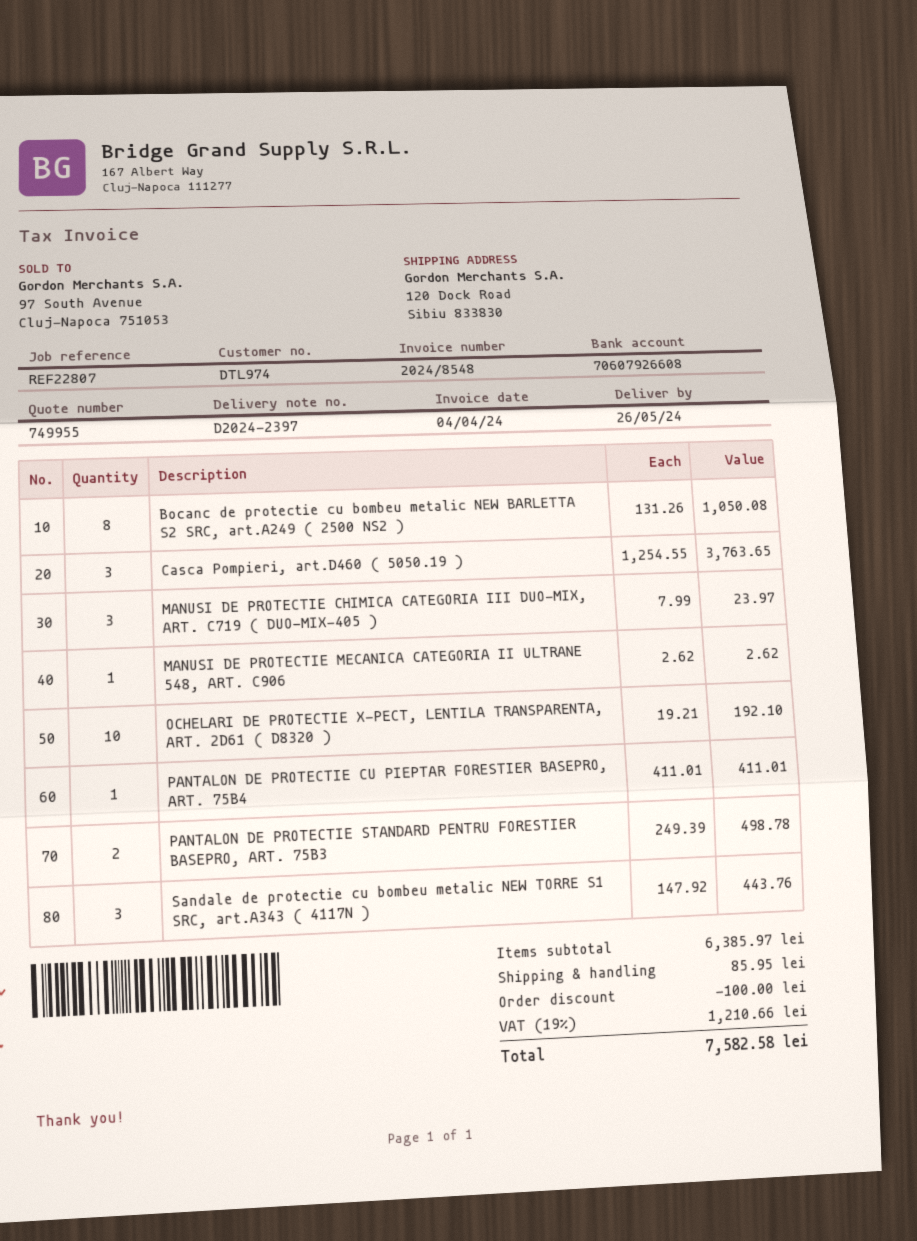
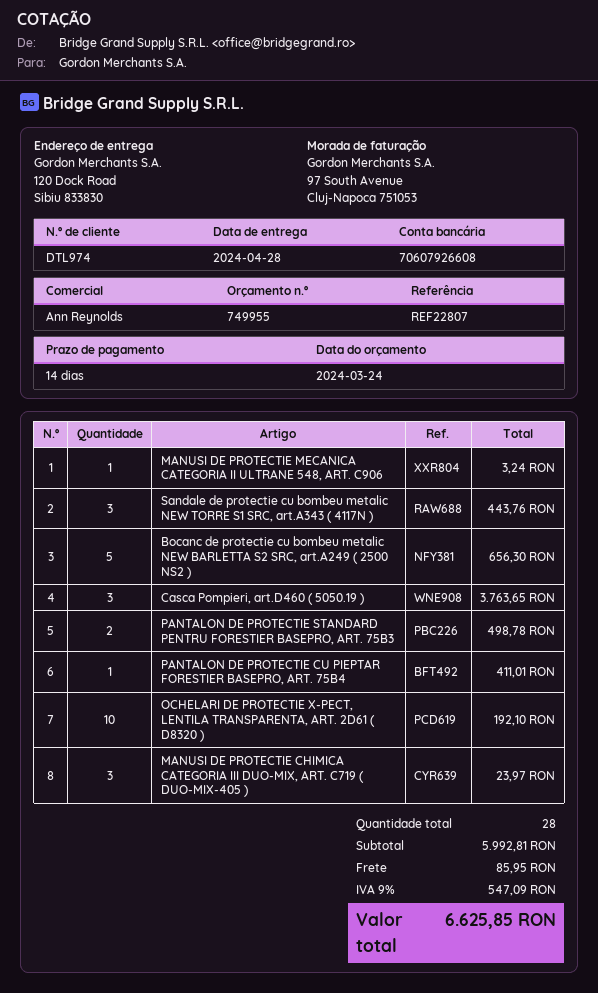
delivery date: 2024-05-26 -> 2024-04-28
Bocanc de protectie cu bombeu metalic NEW BARLETTA S2 SRC, art.A249 ( 2500 NS2 ): 8 for 1050.08 -> 5 for 656.30
MANUSI DE PROTECTIE MECANICA CATEGORIA II ULTRANE 548, ART. C906: 1 for 2.62 -> 1 for 3.24
subtotal: 6385.97 -> 5992.81
discount: 100.00 -> none
tax: 19% = 1210.66 -> 9% = 547.09
total: 7582.58 -> 6625.85

